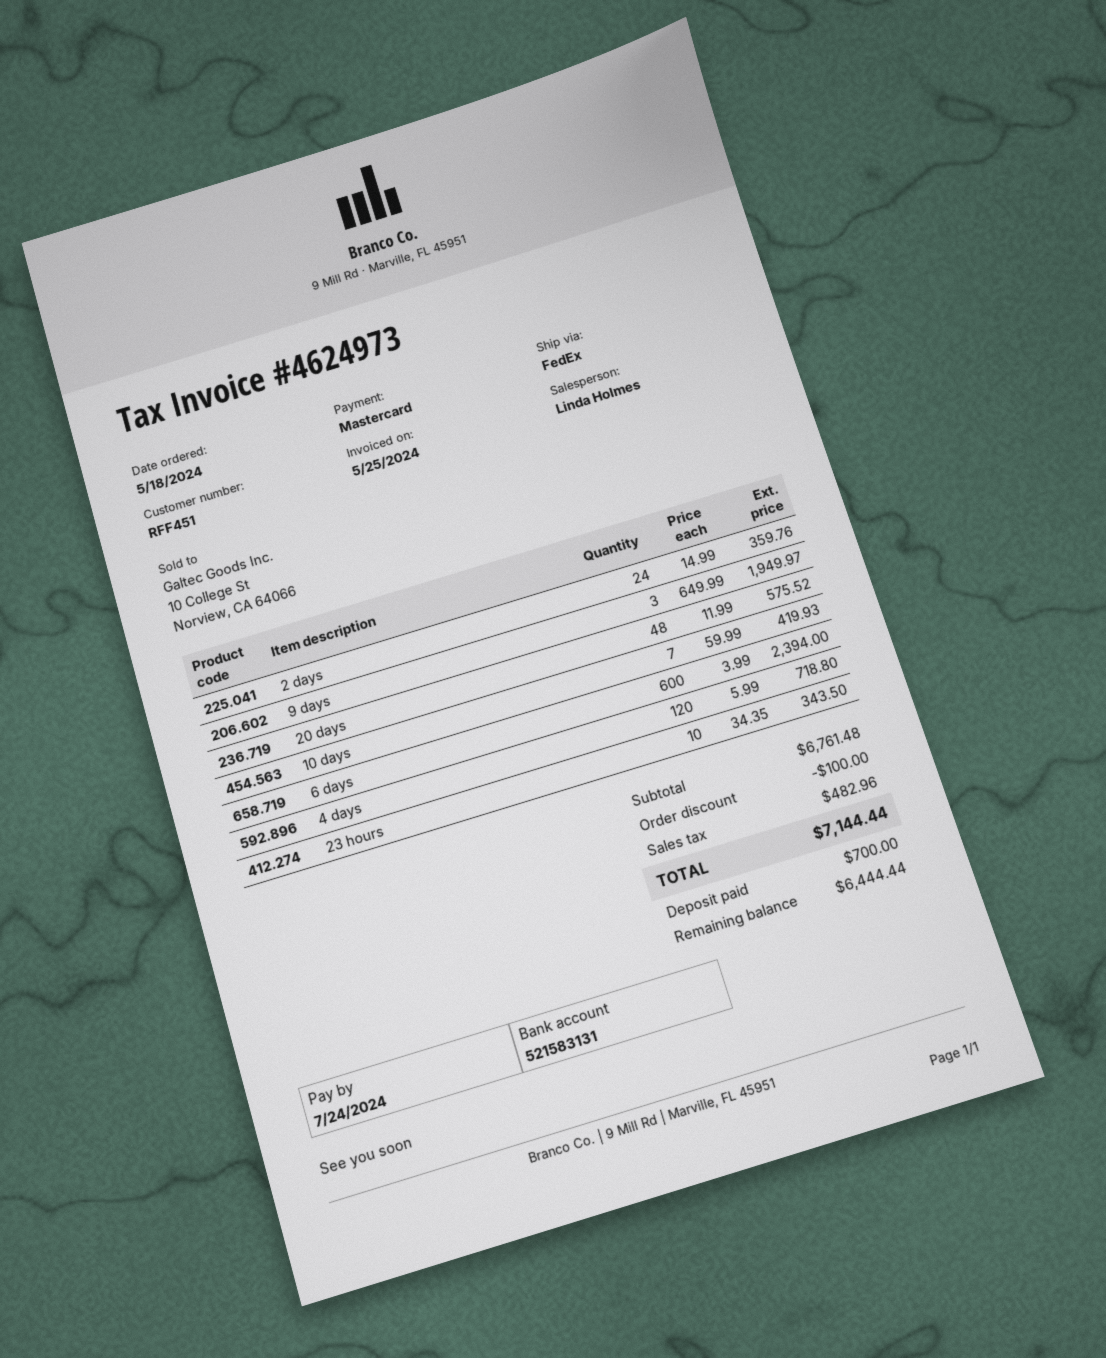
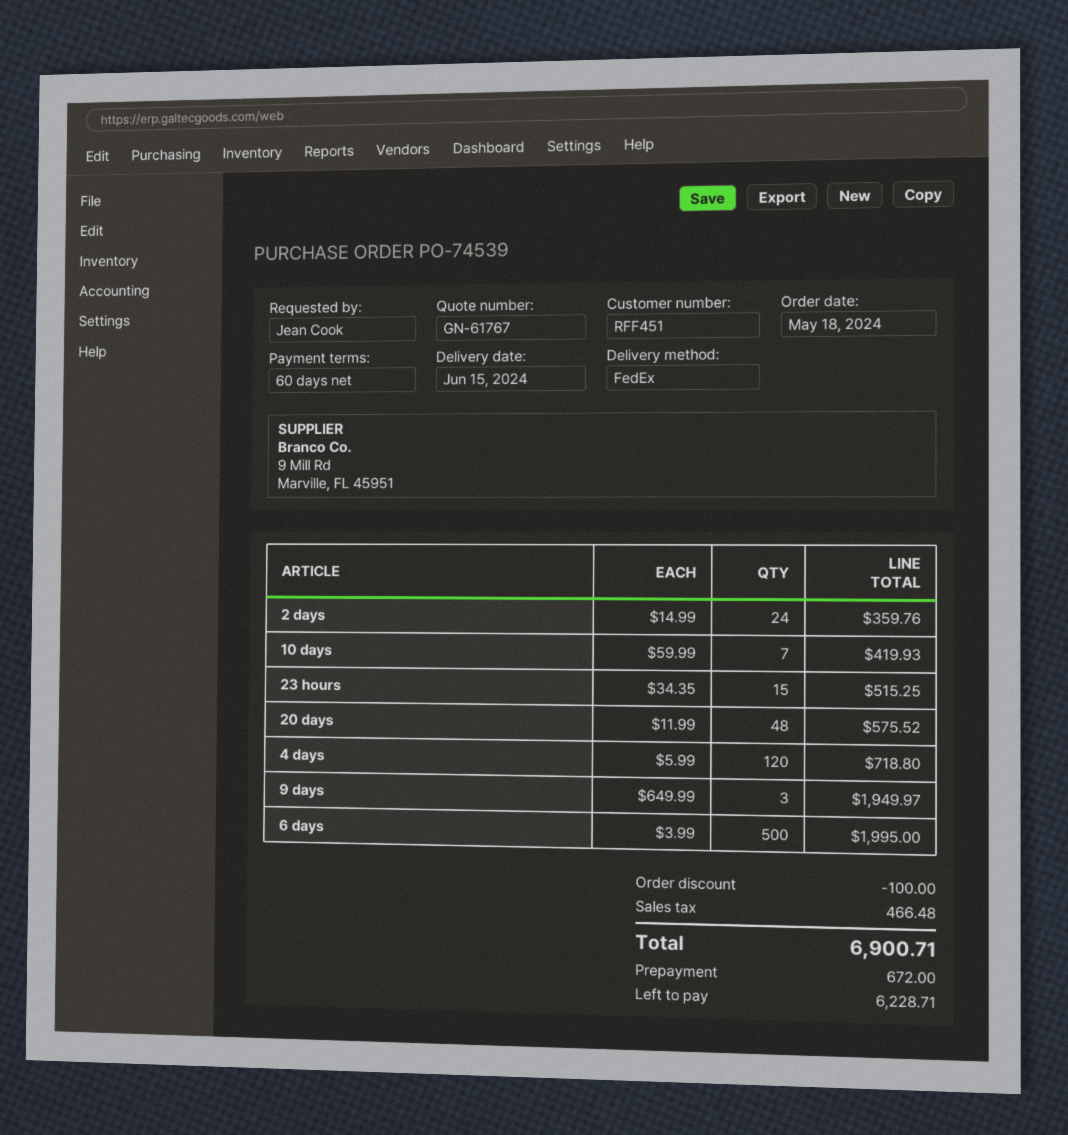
6 days: 600 x 3.99 = 2394.00 -> 500 x 3.99 = 1995.00
23 hours: 10 x 34.35 = 343.50 -> 15 x 34.35 = 515.25
tax: 482.96 -> 466.48
total: 7144.44 -> 6900.71
deposit: 700.00 -> 672.00
balance: 6444.44 -> 6228.71

